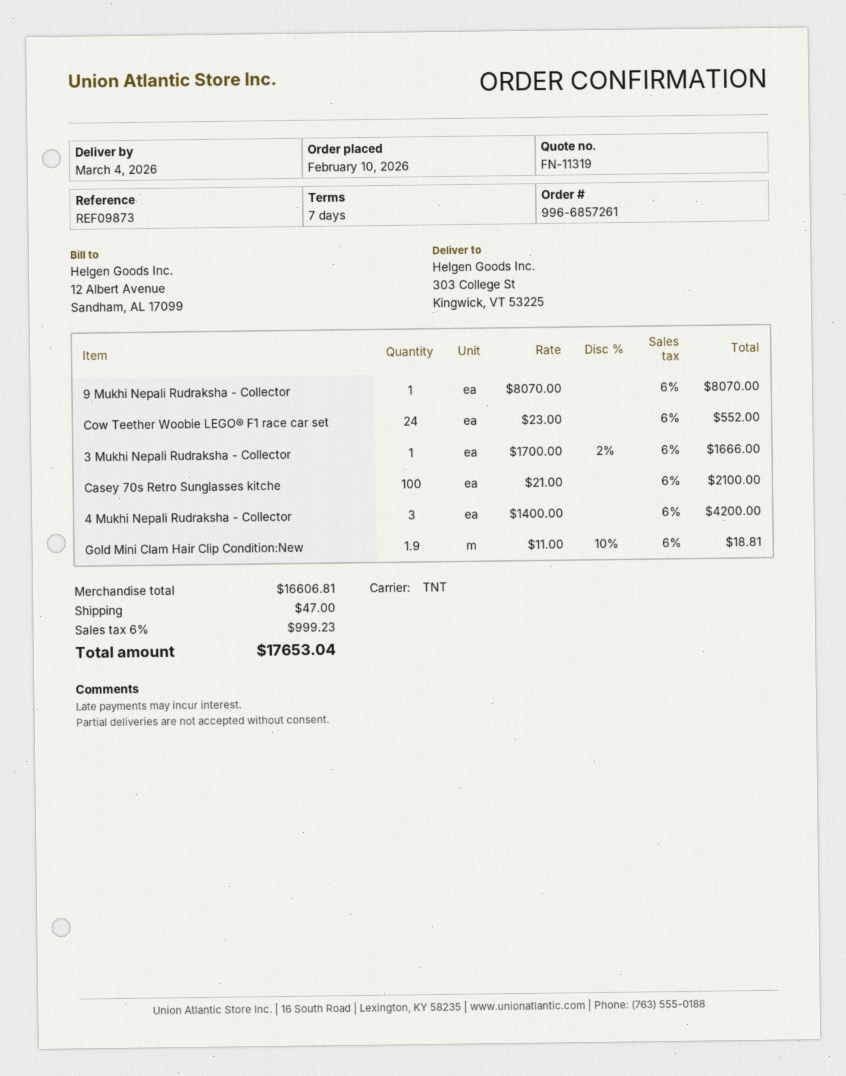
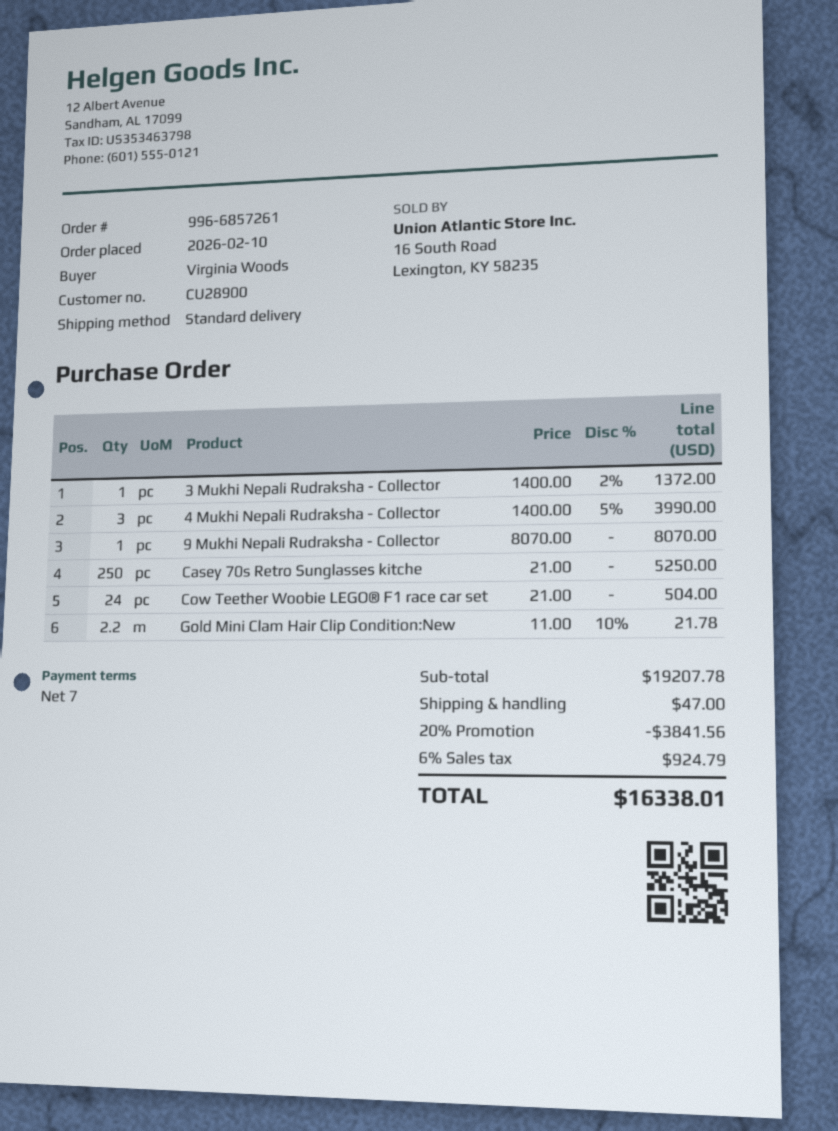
shipping method: TNT -> standard
Cow Teether Woobie LEGO® F1 race car set: 24 x 23.00 = 552.00 -> 24 x 21.00 = 504.00
3 Mukhi Nepali Rudraksha - Collector: 1 x 1700.00 - 2% = 1666.00 -> 1 x 1400.00 - 2% = 1372.00
Casey 70s Retro Sunglasses kitche: 100 x 21.00 = 2100.00 -> 250 x 21.00 = 5250.00
4 Mukhi Nepali Rudraksha - Collector: 3 x 1400.00 = 4200.00 -> 3 x 1400.00 - 5% = 3990.00
Gold Mini Clam Hair Clip Condition:New: 1.9 x 11.00 - 10% = 18.81 -> 2.2 x 11.00 - 10% = 21.78
subtotal: 16606.81 -> 19207.78
discount: none -> 20% = 3841.56
tax: 6% = 999.23 -> 6% = 924.79
total: 17653.04 -> 16338.01

